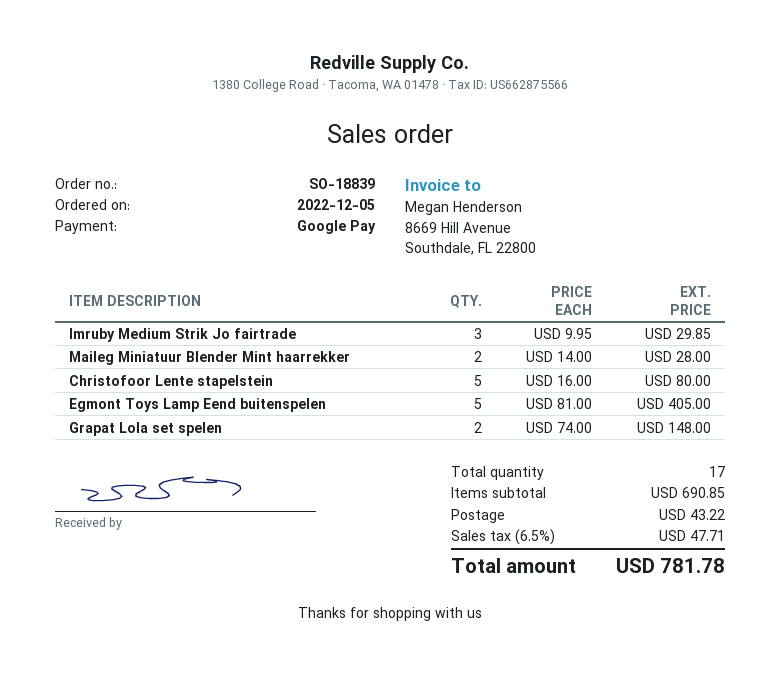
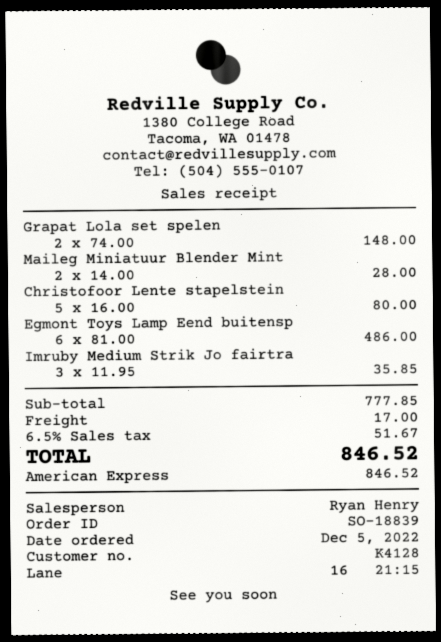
payment method: Google Pay -> American Express
Imruby Medium Strik Jo fairtrade: 3 x 9.95 = 29.85 -> 3 x 11.95 = 35.85
Egmont Toys Lamp Eend buitenspelen: 5 x 81.00 = 405.00 -> 6 x 81.00 = 486.00
subtotal: 690.85 -> 777.85
shipping: 43.22 -> 17.00
tax: 6.5% = 47.71 -> 6.5% = 51.67
total: 781.78 -> 846.52

